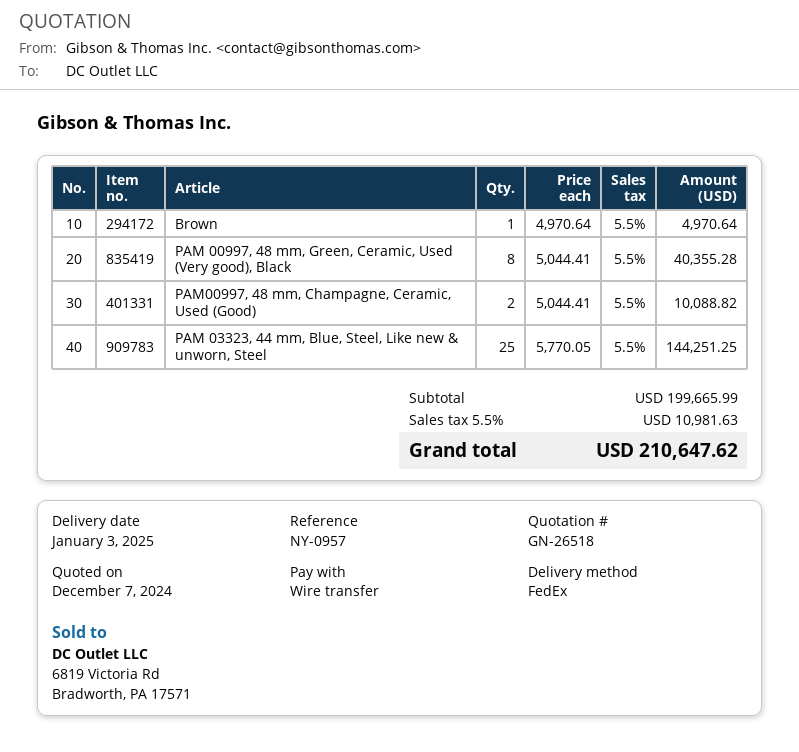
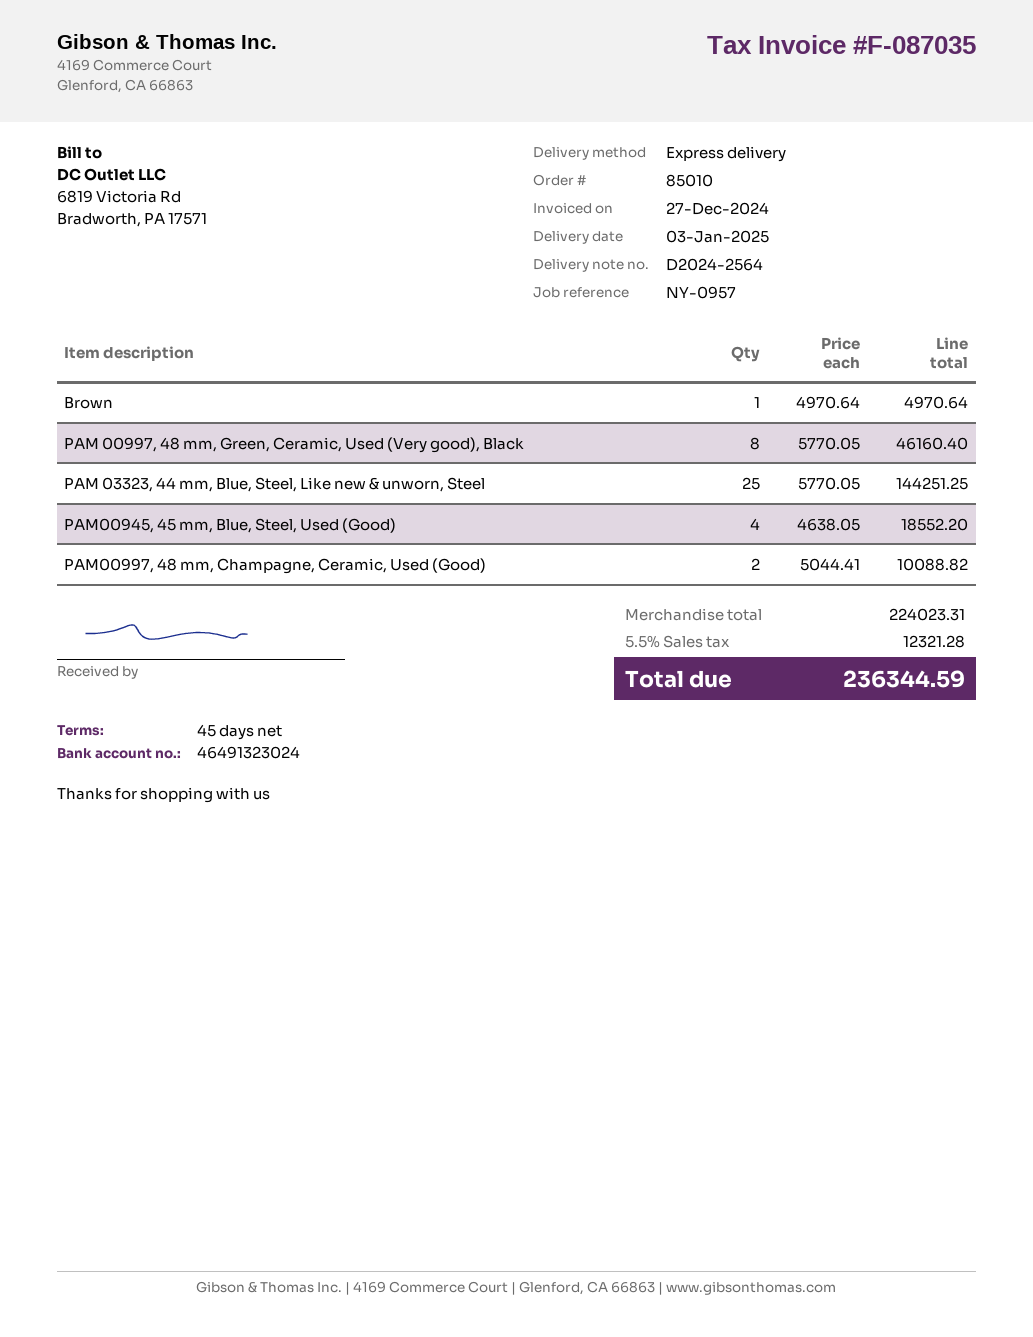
shipping method: FedEx -> express
PAM 00997, 48 mm, Green, Ceramic, Used (Very good), Black: 8 x 5044.41 = 40355.28 -> 8 x 5770.05 = 46160.40
PAM00945, 45 mm, Blue, Steel, Used (Good): none -> 4 x 4638.05 = 18552.20
subtotal: 199665.99 -> 224023.31
tax: 5.5% = 10981.63 -> 5.5% = 12321.28
total: 210647.62 -> 236344.59

